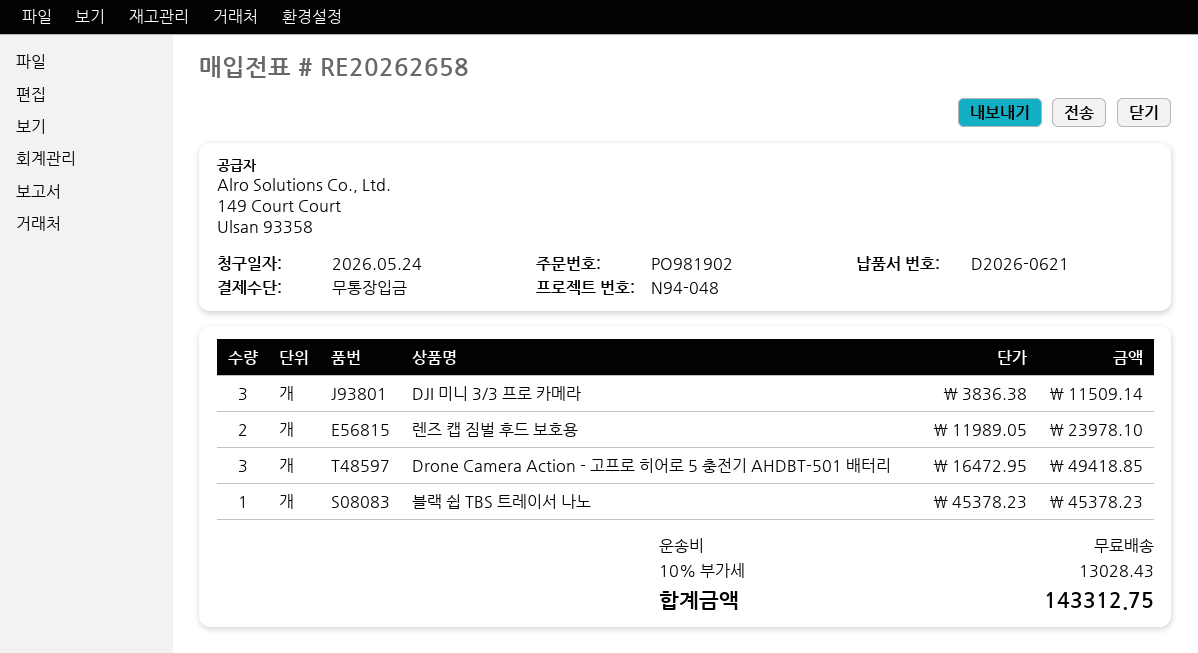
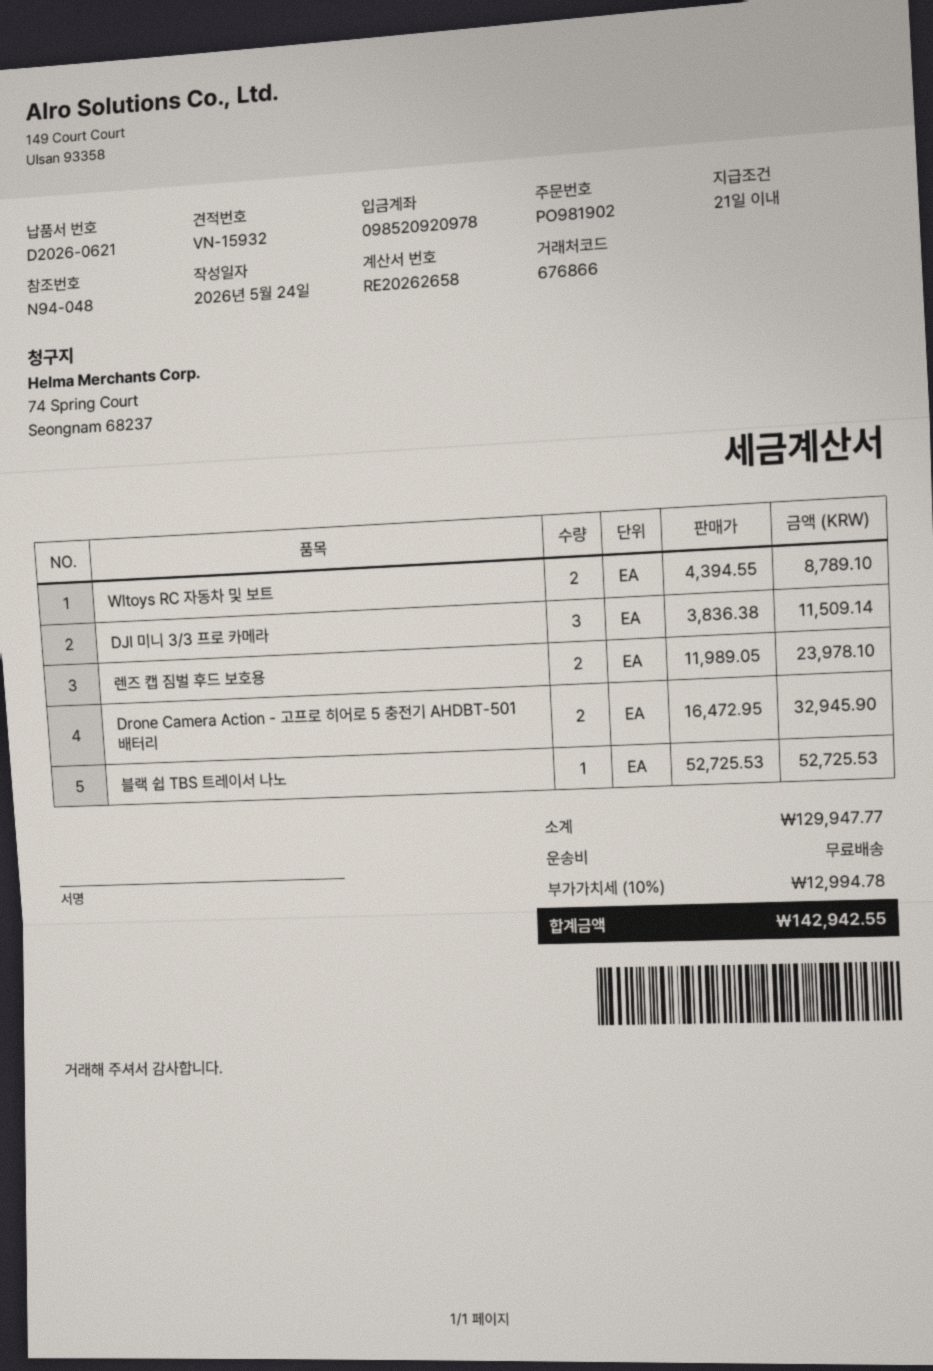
Drone Camera Action - 고프로 히어로 5 충전기 AHDBT-501 배터리: 3 x 16472.95 = 49418.85 -> 2 x 16472.95 = 32945.90
블랙 쉽 TBS 트레이서 나노: 1 x 45378.23 = 45378.23 -> 1 x 52725.53 = 52725.53
Wltoys RC 자동차 및 보트: none -> 2 x 4394.55 = 8789.10
tax: 10% = 13028.43 -> 10% = 12994.78
total: 143312.75 -> 142942.55

